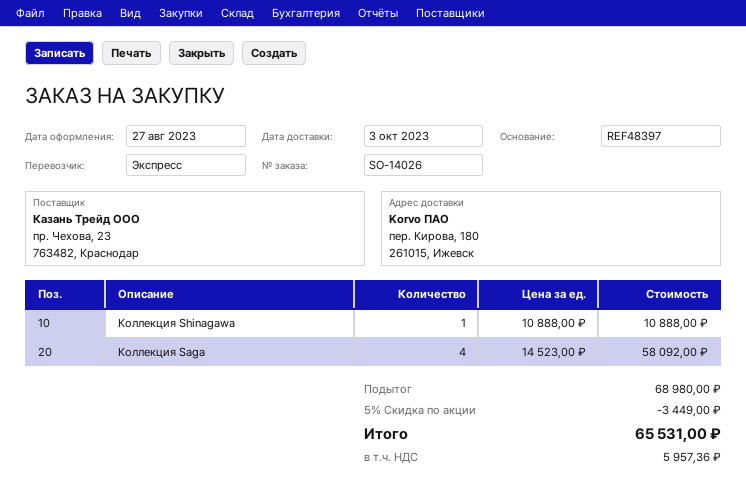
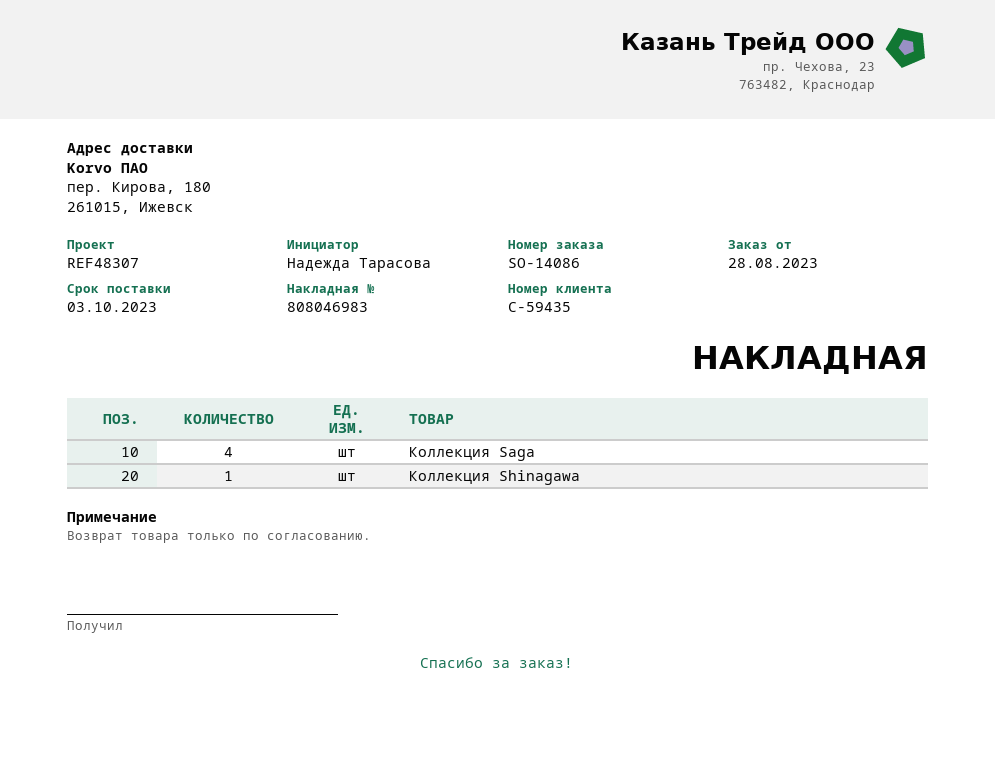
order number: SO-14026 -> SO-14086
order date: 2023-08-27 -> 2023-08-28
reference: REF48397 -> REF48307

